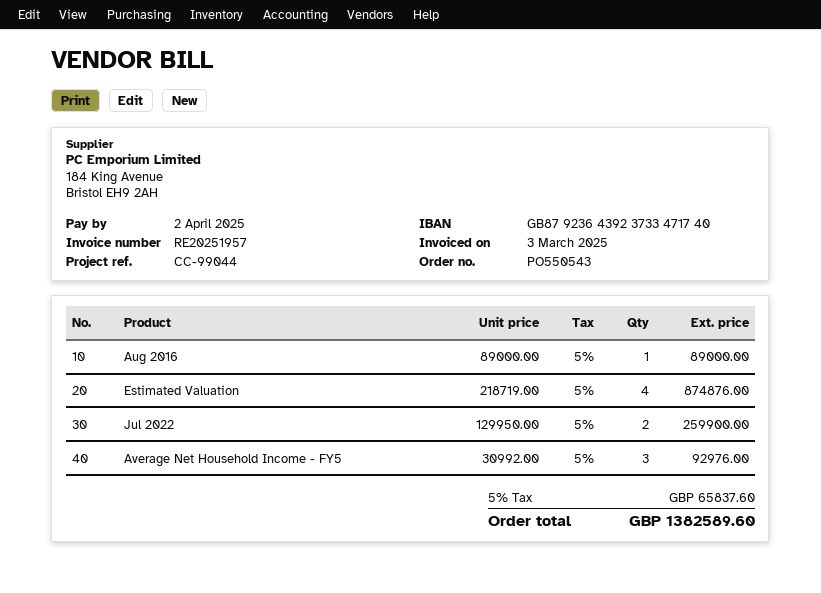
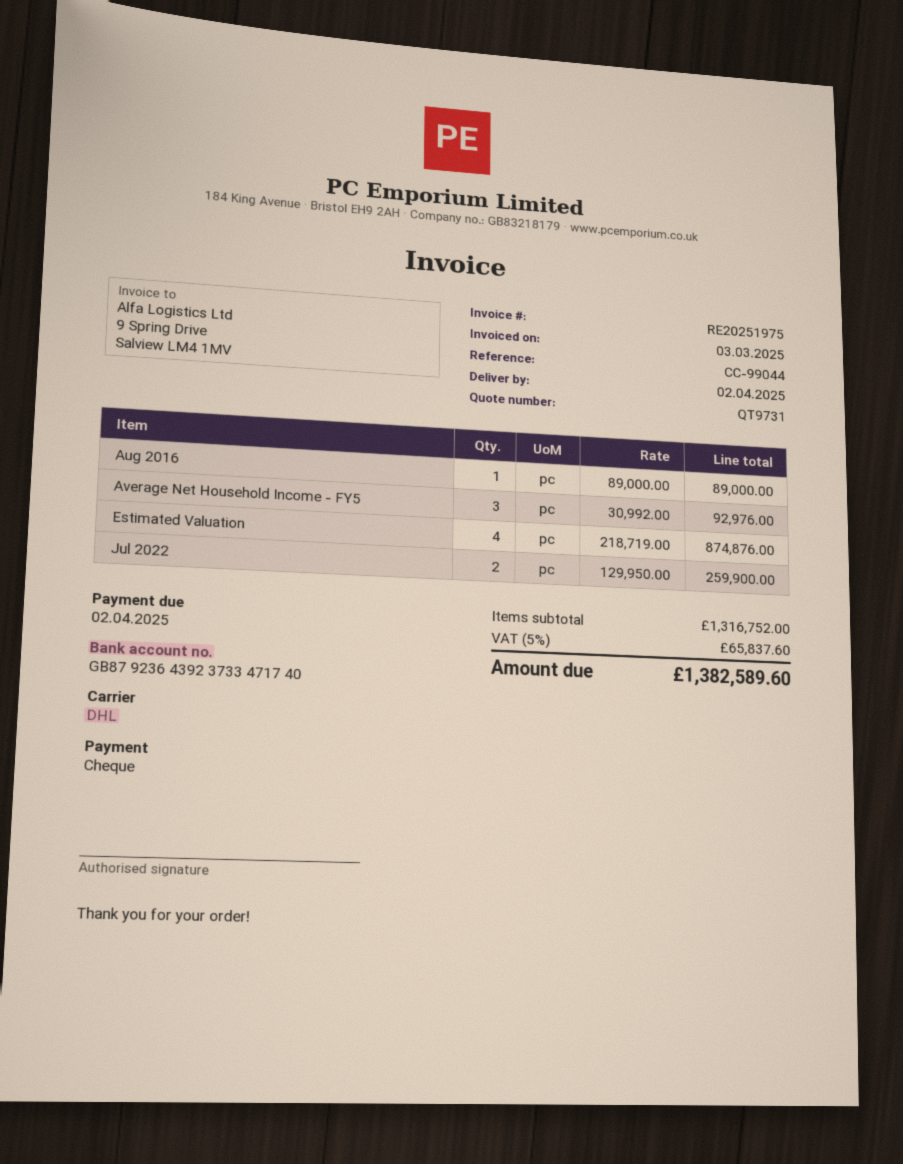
invoice number: RE20251957 -> RE20251975

